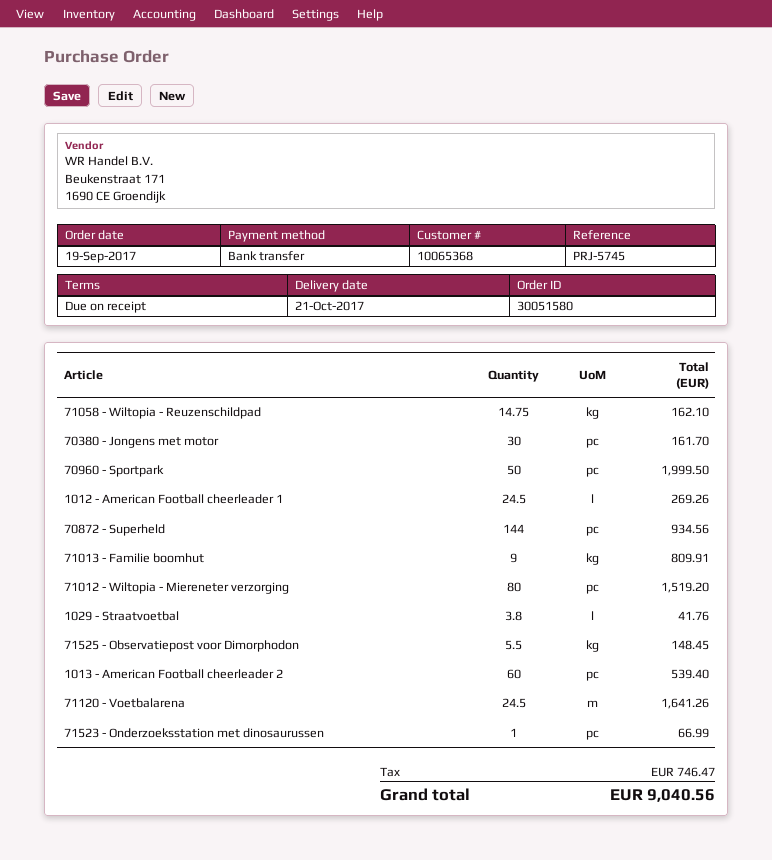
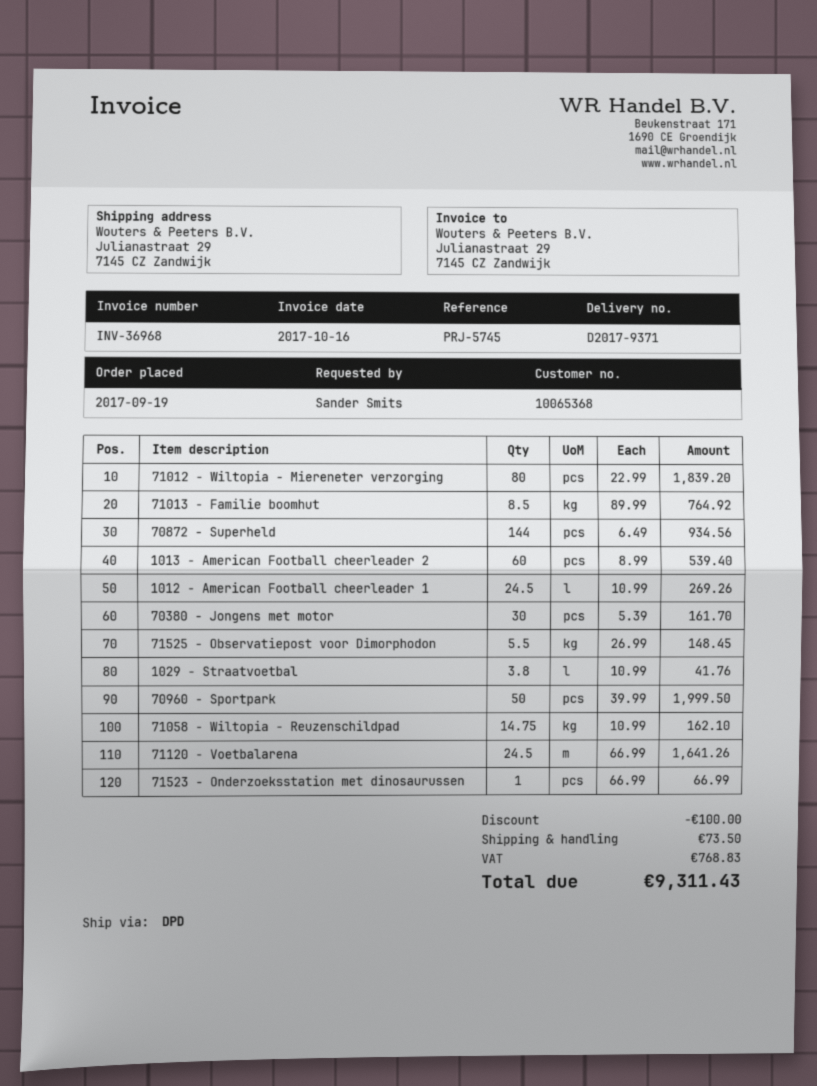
71013 - Familie boomhut: 9 for 809.91 -> 8.5 for 764.92
71012 - Wiltopia - Miereneter verzorging: 80 for 1519.20 -> 80 for 1839.20
discount: none -> 100.00
shipping: none -> 73.50
tax: 746.47 -> 768.83
total: 9040.56 -> 9311.43

